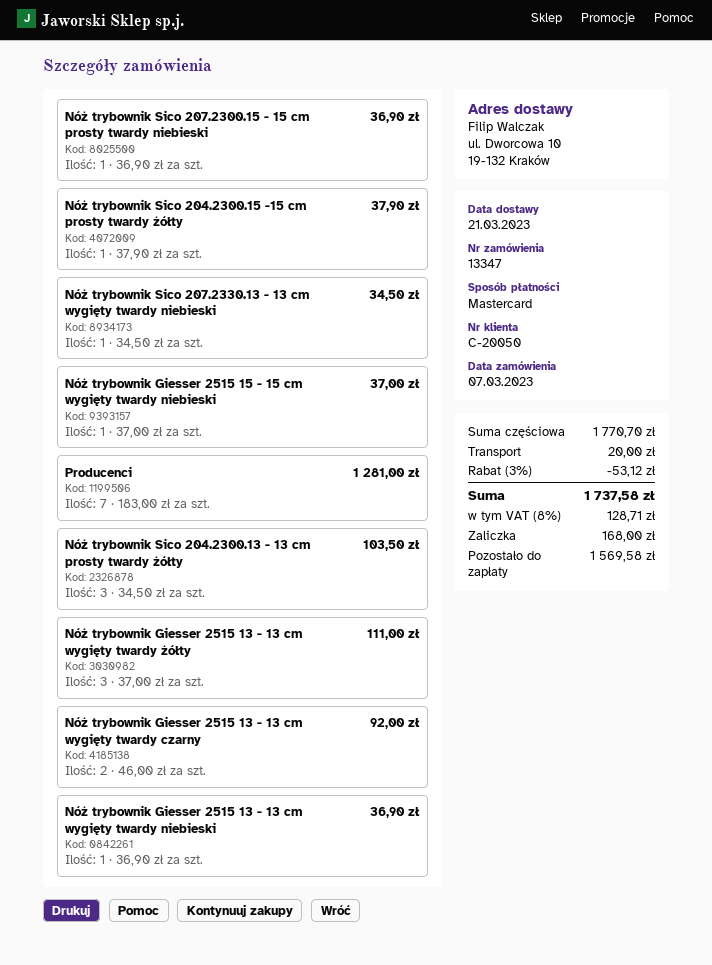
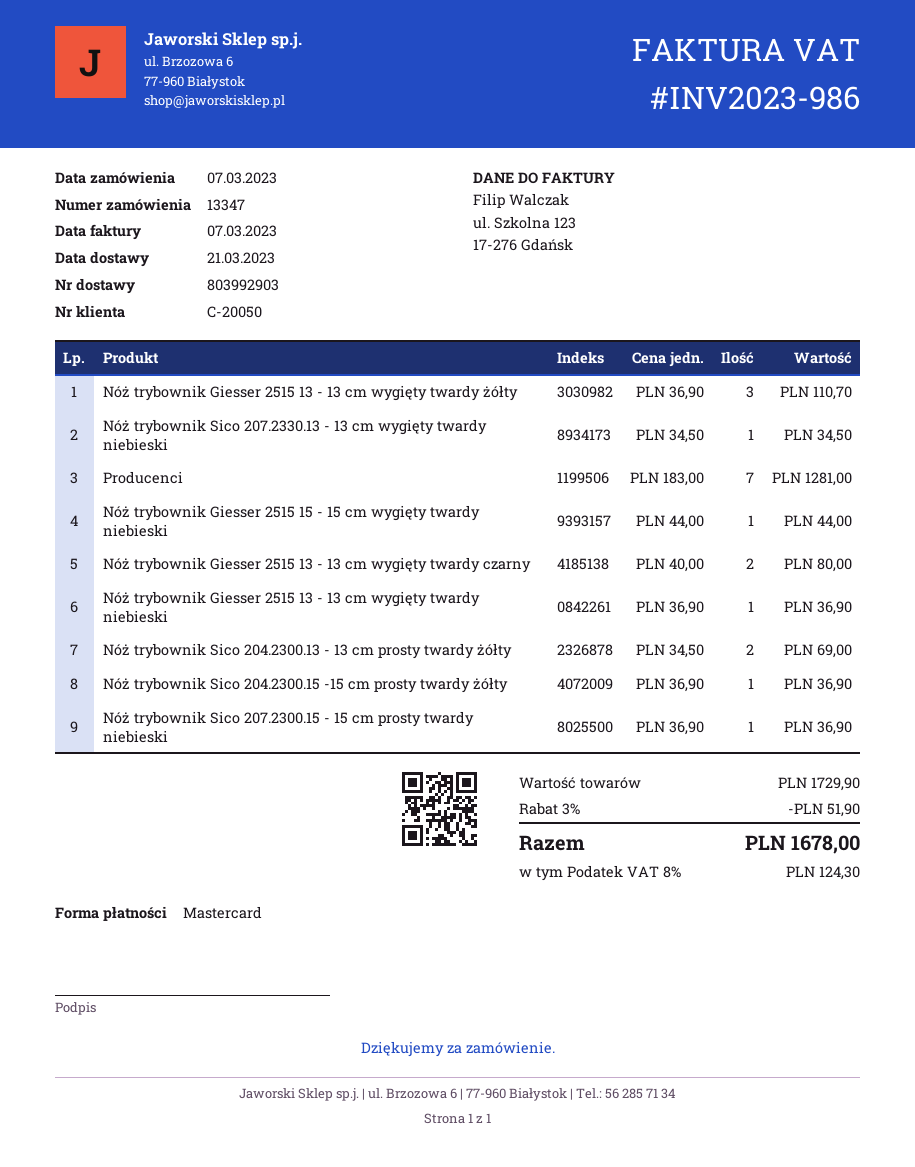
Nóż trybownik Sico 204.2300.15 -15 cm prosty twardy żółty: 1 x 37.90 = 37.90 -> 1 x 36.90 = 36.90
Nóż trybownik Giesser 2515 15 - 15 cm wygięty twardy niebieski: 1 x 37.00 = 37.00 -> 1 x 44.00 = 44.00
Nóż trybownik Sico 204.2300.13 - 13 cm prosty twardy żółty: 3 x 34.50 = 103.50 -> 2 x 34.50 = 69.00
Nóż trybownik Giesser 2515 13 - 13 cm wygięty twardy żółty: 3 x 37.00 = 111.00 -> 3 x 36.90 = 110.70
Nóż trybownik Giesser 2515 13 - 13 cm wygięty twardy czarny: 2 x 46.00 = 92.00 -> 2 x 40.00 = 80.00
subtotal: 1770.70 -> 1729.90
discount: 3% = 53.12 -> 3% = 51.90
shipping: 20.00 -> none
tax: 8% = 128.71 -> 8% = 124.30
total: 1737.58 -> 1678.00

